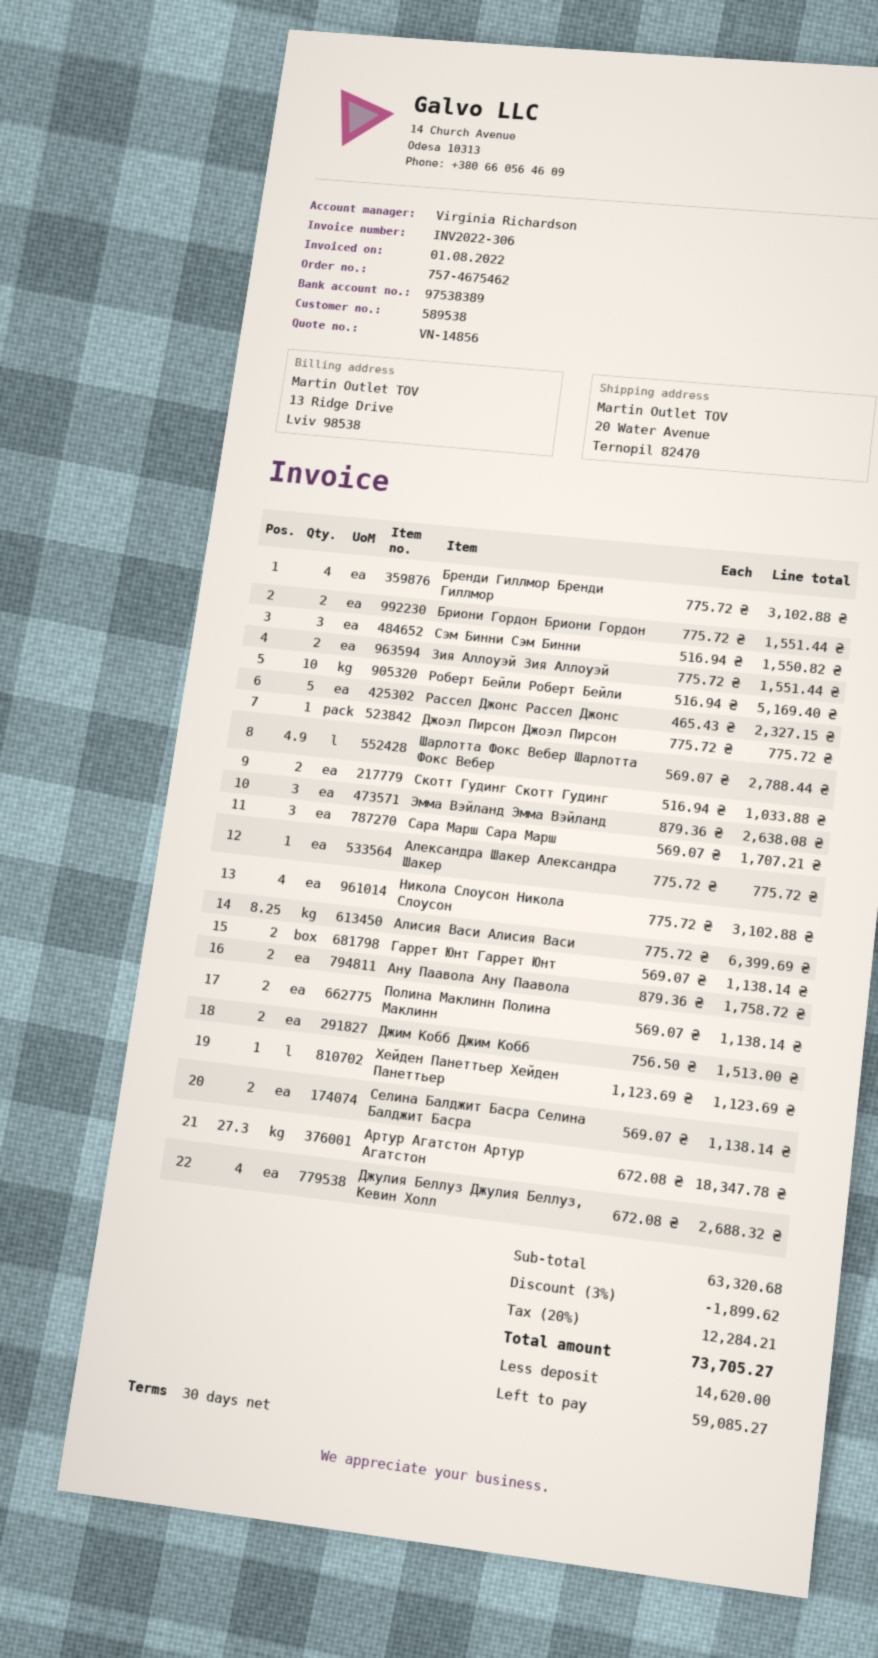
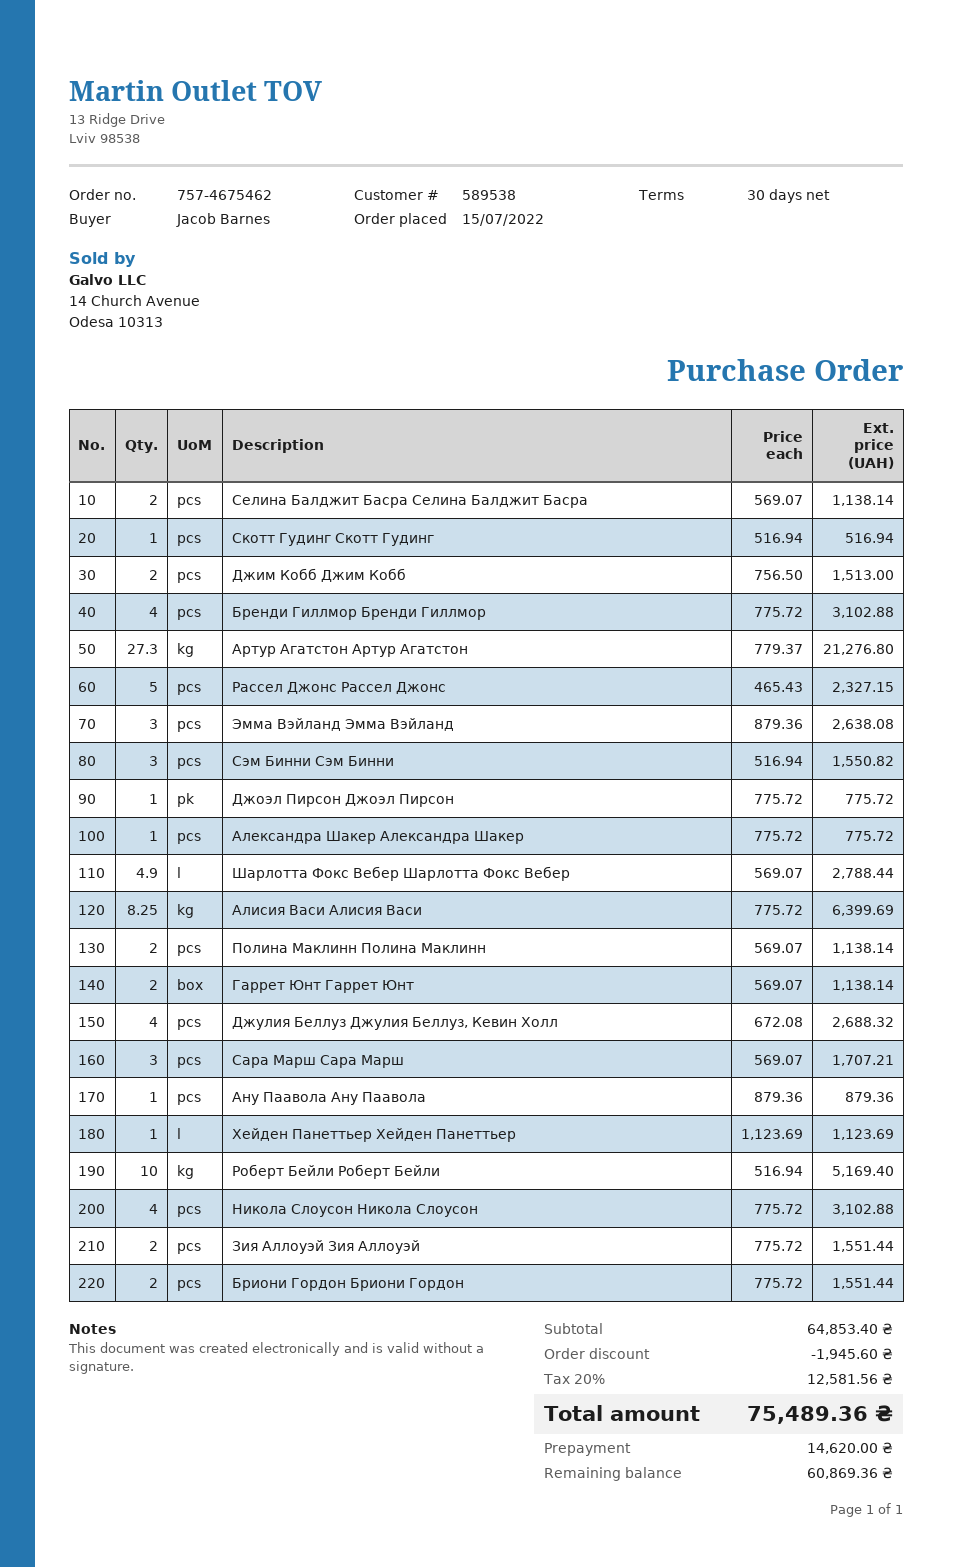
Скотт Гудинг Скотт Гудинг: 2 x 516.94 = 1033.88 -> 1 x 516.94 = 516.94
Ану Паавола Ану Паавола: 2 x 879.36 = 1758.72 -> 1 x 879.36 = 879.36
Артур Агатстон Артур Агатстон: 27.3 x 672.08 = 18347.78 -> 27.3 x 779.37 = 21276.80
subtotal: 63320.68 -> 64853.40
discount: 1899.62 -> 1945.60
tax: 20% = 12284.21 -> 20% = 12581.56
total: 73705.27 -> 75489.36
balance: 59085.27 -> 60869.36

